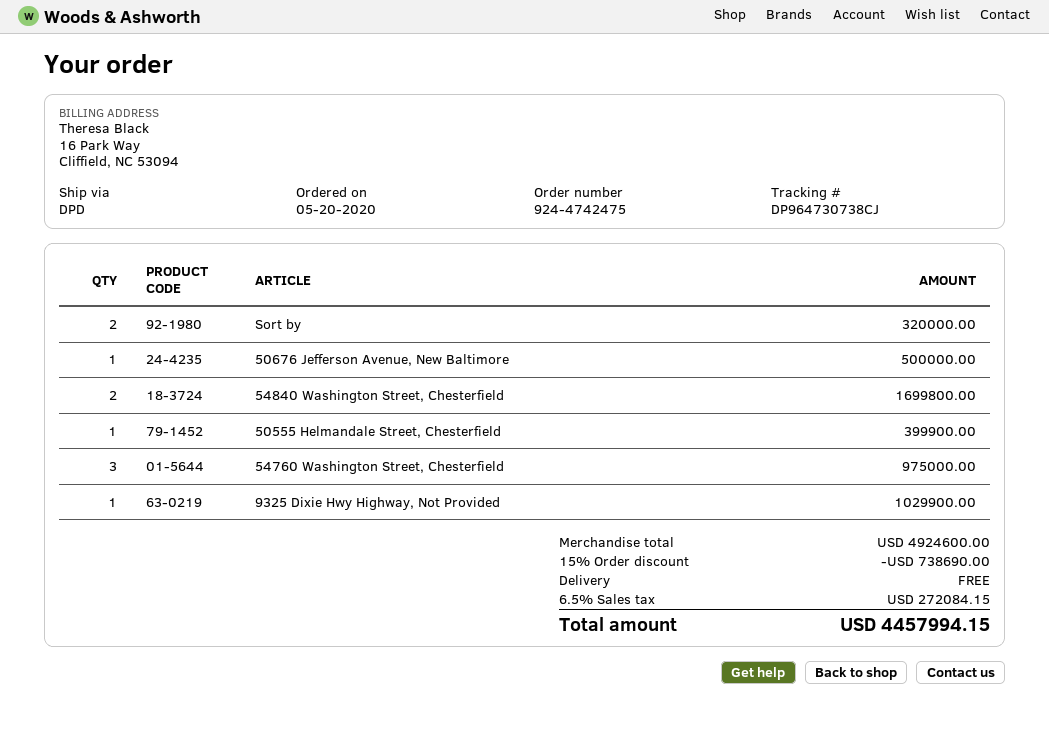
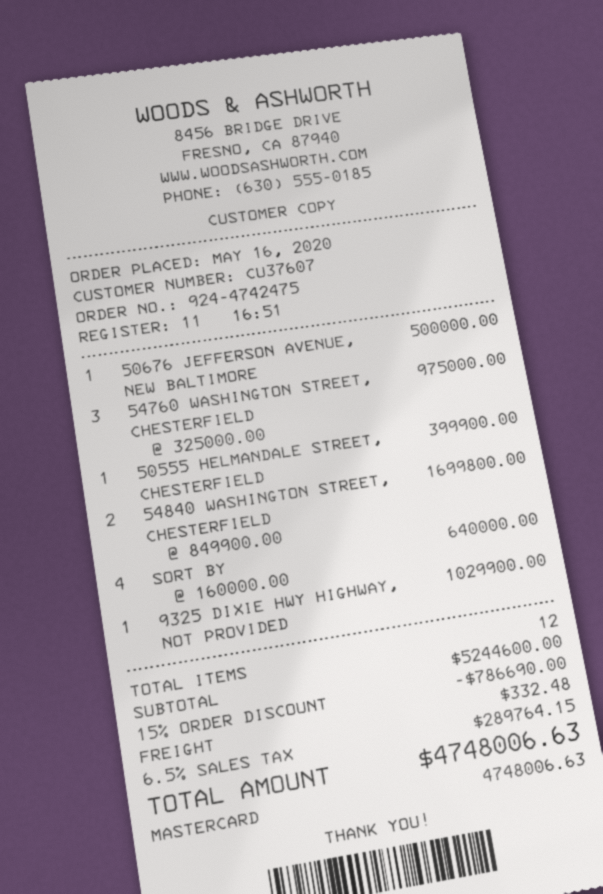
order date: 2020-05-20 -> 2020-05-16
Sort by: 2 for 320000.00 -> 4 for 640000.00
subtotal: 4924600.00 -> 5244600.00
discount: 15% = 738690.00 -> 15% = 786690.00
shipping: 0.00 -> 332.48
tax: 6.5% = 272084.15 -> 6.5% = 289764.15
total: 4457994.15 -> 4748006.63

